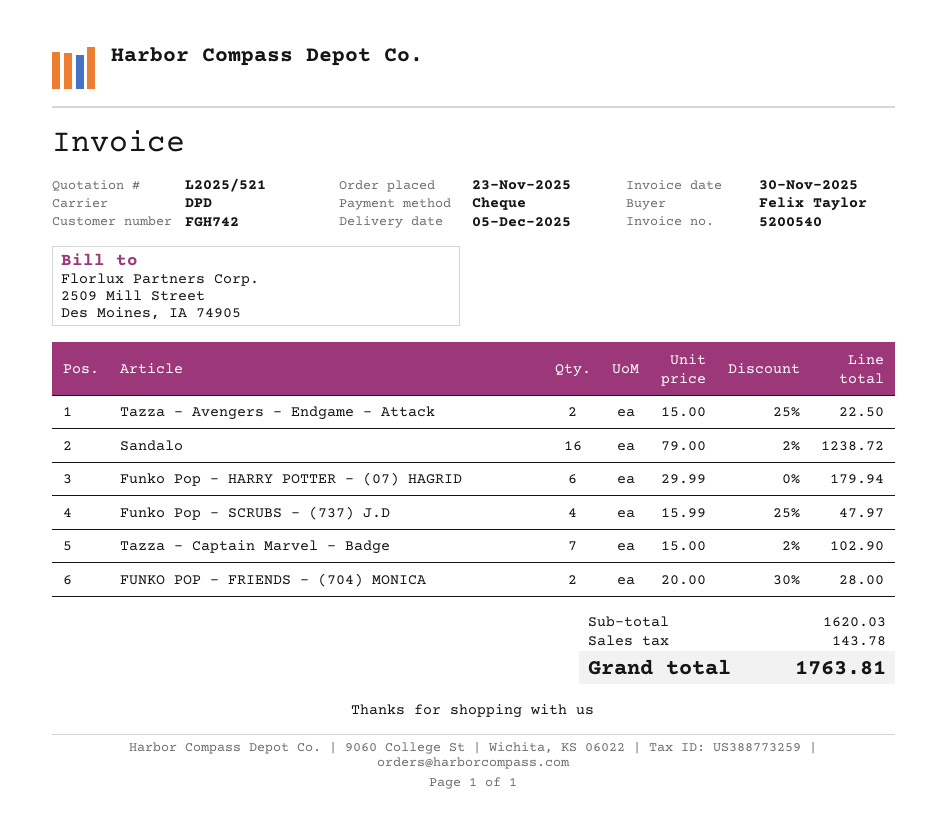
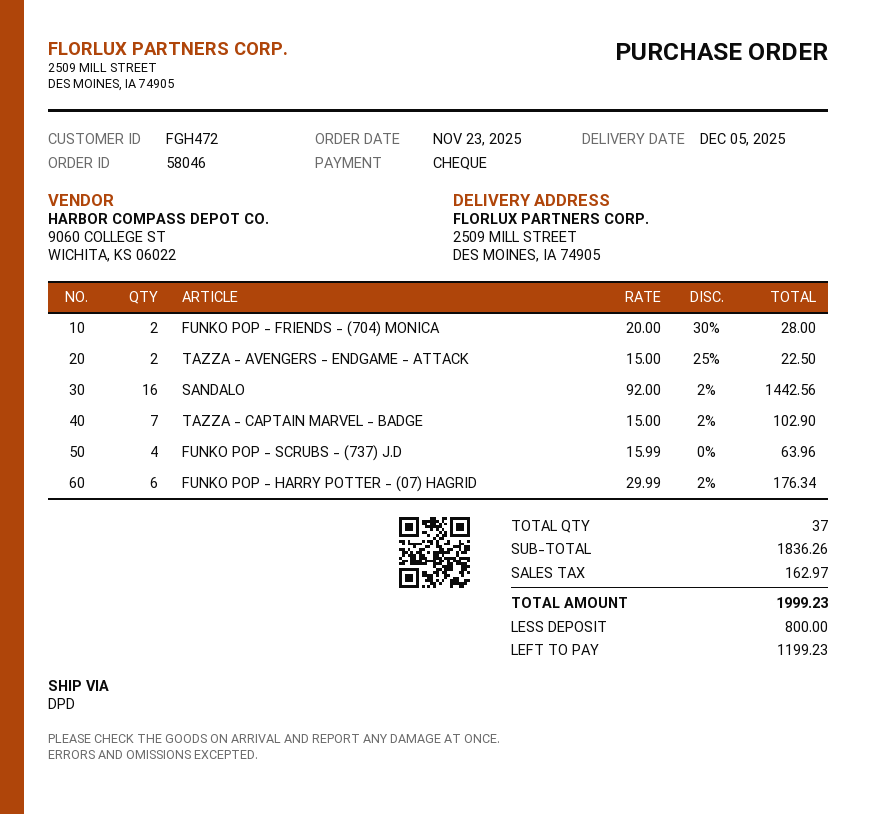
customer number: FGH742 -> FGH472
Sandalo: 16 x 79.00 - 2% = 1238.72 -> 16 x 92.00 - 2% = 1442.56
Funko Pop - HARRY POTTER - (07) HAGRID: 6 x 29.99 = 179.94 -> 6 x 29.99 - 2% = 176.34
Funko Pop - SCRUBS - (737) J.D: 4 x 15.99 - 25% = 47.97 -> 4 x 15.99 = 63.96
subtotal: 1620.03 -> 1836.26
tax: 143.78 -> 162.97
total: 1763.81 -> 1999.23

